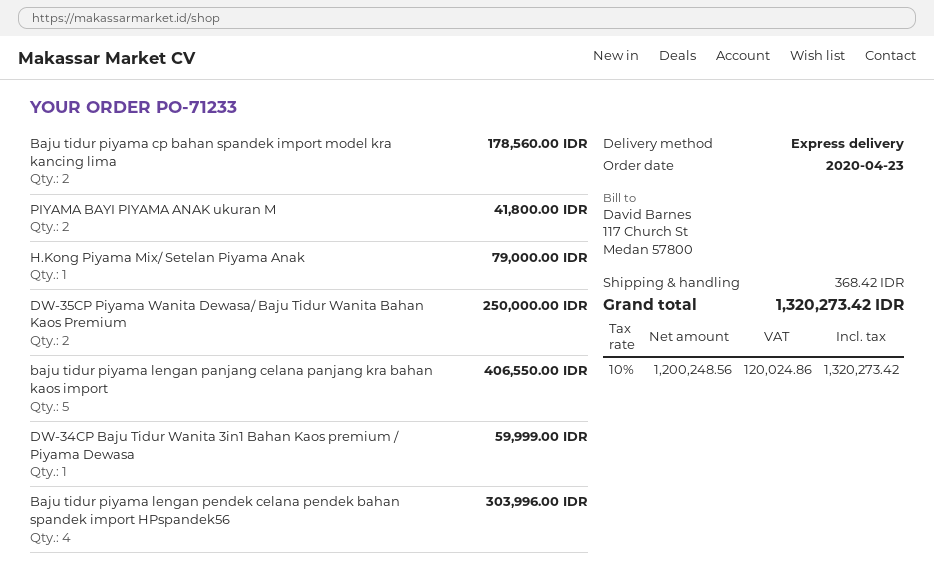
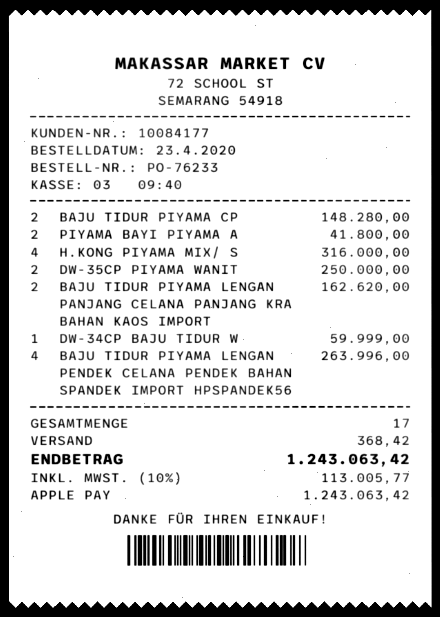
order number: PO-71233 -> PO-76233
Baju tidur piyama cp bahan spandek import model kra kancing lima: 2 for 178560.00 -> 2 for 148280.00
H.Kong Piyama Mix/ Setelan Piyama Anak: 1 for 79000.00 -> 4 for 316000.00
baju tidur piyama lengan panjang celana panjang kra bahan kaos import: 5 for 406550.00 -> 2 for 162620.00
Baju tidur piyama lengan pendek celana pendek bahan spandek import HPspandek56: 4 for 303996.00 -> 4 for 263996.00
tax: 10% = 120024.86 -> 10% = 113005.77
total: 1320273.42 -> 1243063.42

